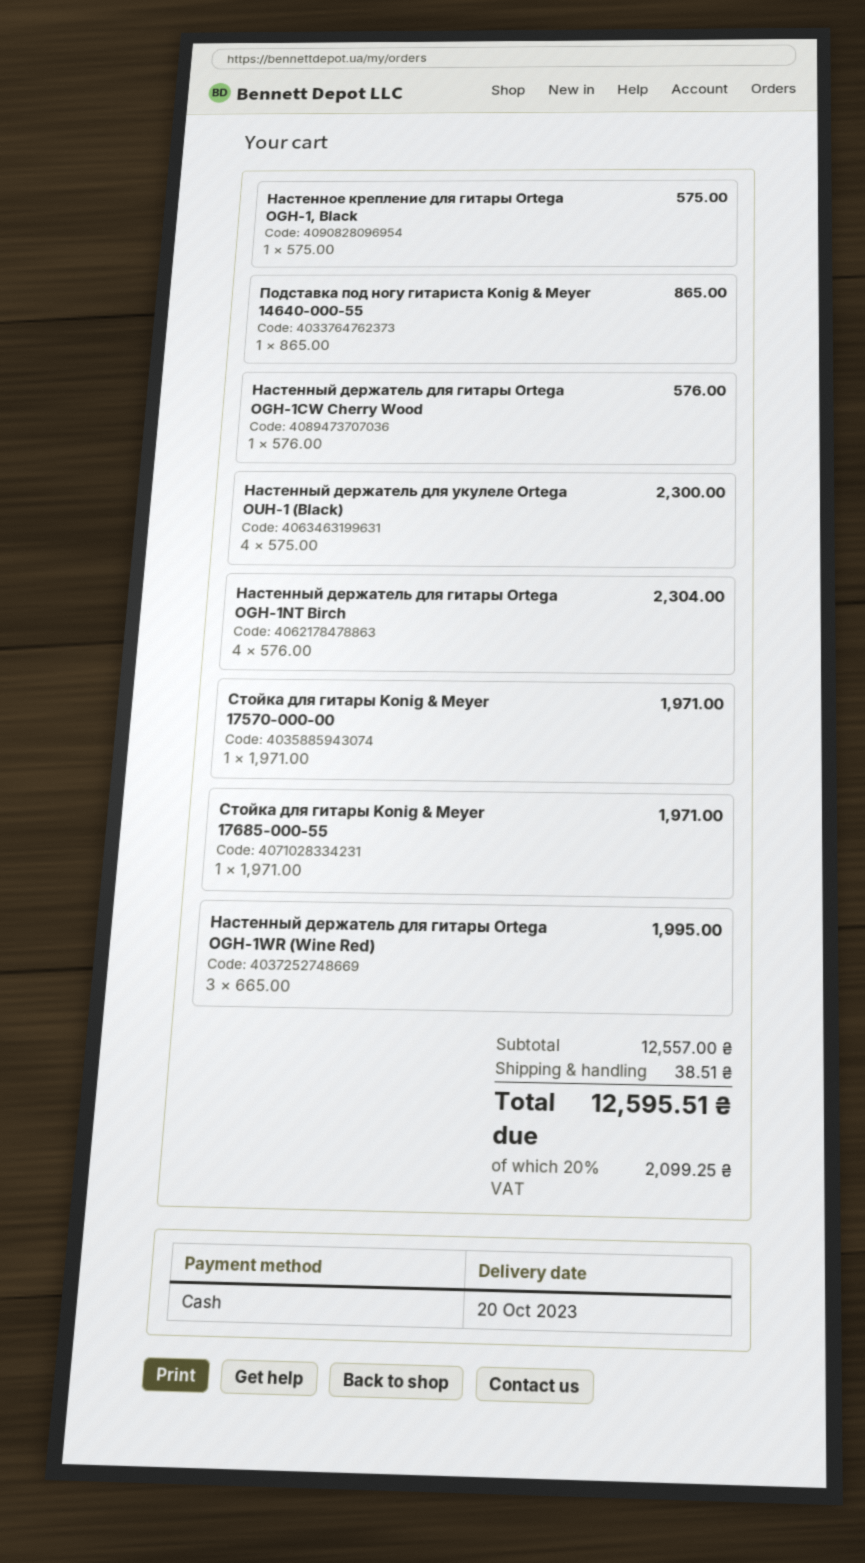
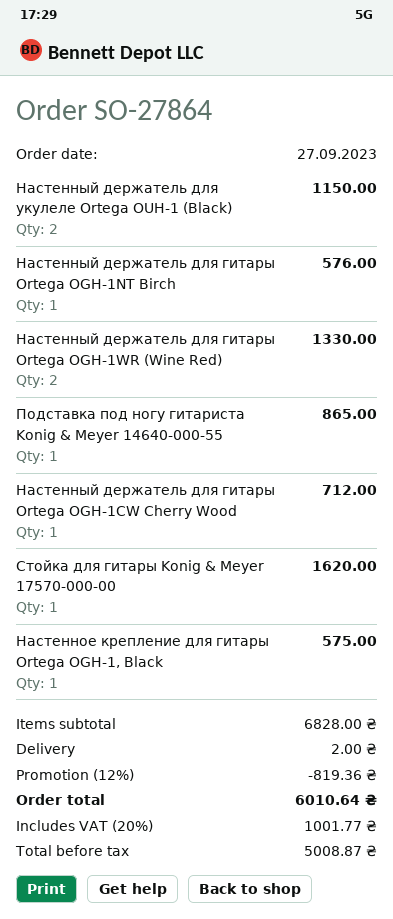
Настенный держатель для гитары Ortega OGH-1CW Cherry Wood: 1 for 576.00 -> 1 for 712.00
Настенный держатель для укулеле Ortega OUH-1 (Black): 4 for 2300.00 -> 2 for 1150.00
Настенный держатель для гитары Ortega OGH-1NT Birch: 4 for 2304.00 -> 1 for 576.00
Стойка для гитары Konig & Meyer 17570-000-00: 1 for 1971.00 -> 1 for 1620.00
Стойка для гитары Konig & Meyer 17685-000-55: 1 for 1971.00 -> none
Настенный держатель для гитары Ortega OGH-1WR (Wine Red): 3 for 1995.00 -> 2 for 1330.00
subtotal: 12557.00 -> 6828.00
discount: none -> 12% = 819.36
shipping: 38.51 -> 2.00
tax: 20% = 2099.25 -> 20% = 1001.77
total: 12595.51 -> 6010.64

